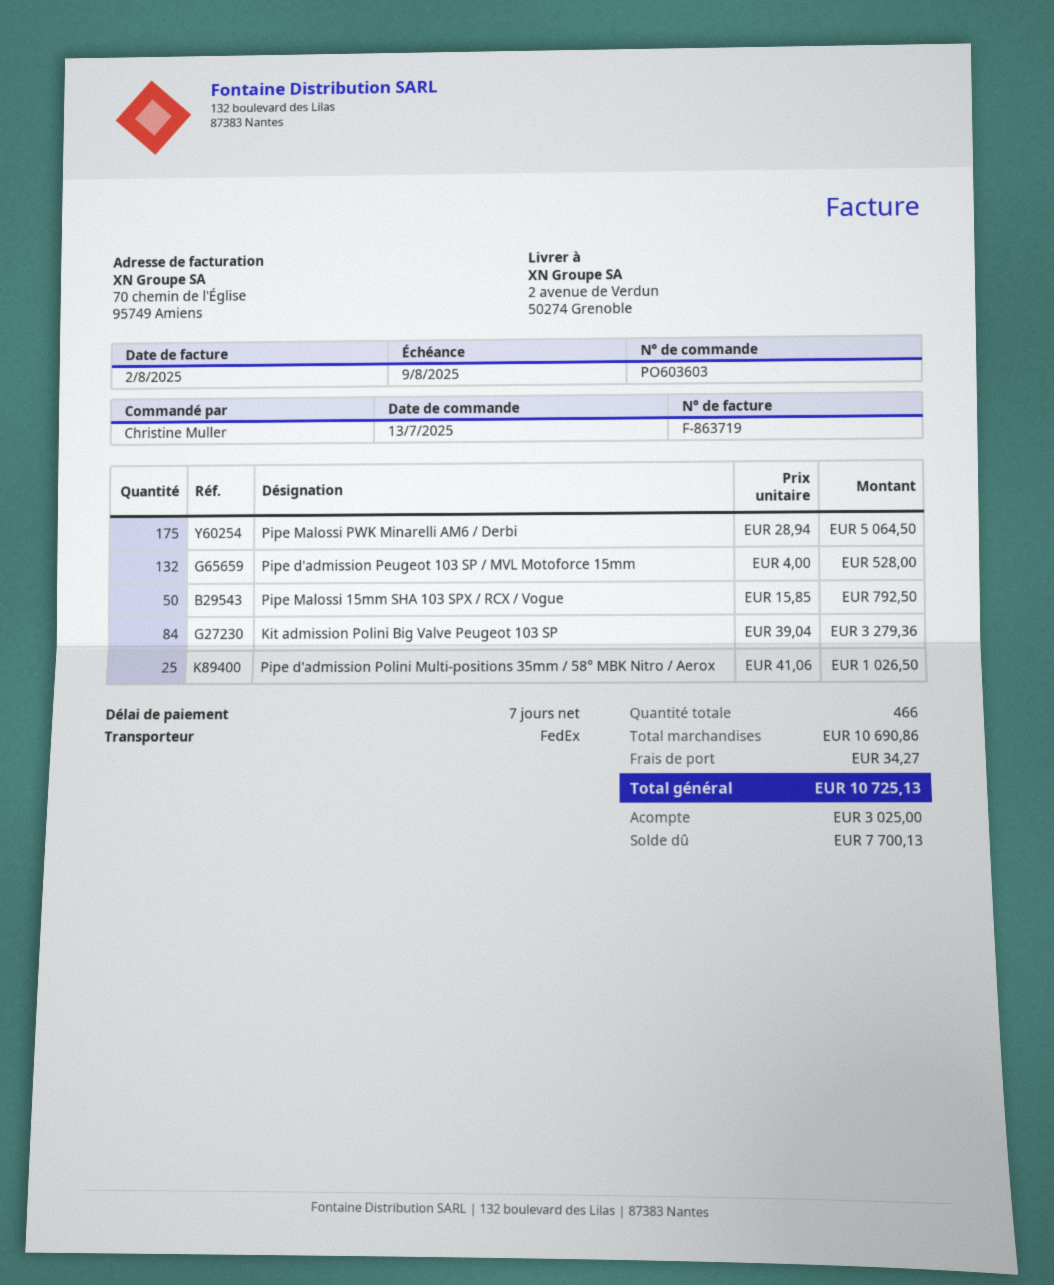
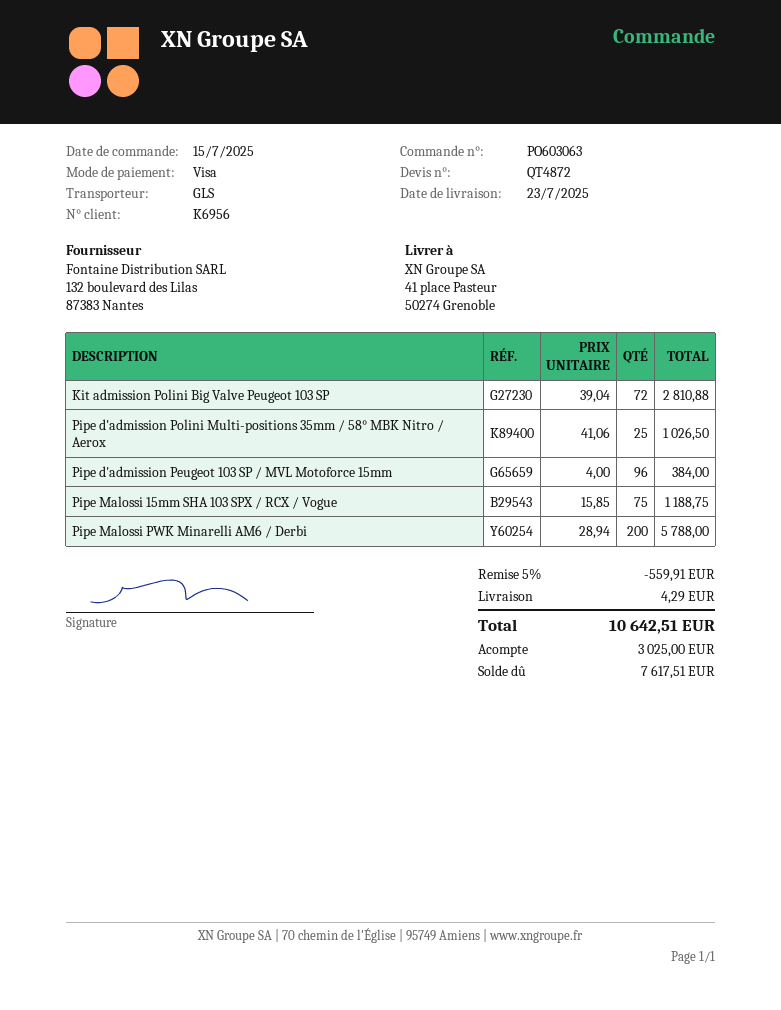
order number: PO603603 -> PO603063
order date: 2025-07-13 -> 2025-07-15
shipping method: FedEx -> GLS
ship to: 2 avenue de Verdun, 50274 Grenoble -> 41 place Pasteur, 50274 Grenoble
Pipe Malossi PWK Minarelli AM6 / Derbi: 175 x 28.94 = 5064.50 -> 200 x 28.94 = 5788.00
Pipe d'admission Peugeot 103 SP / MVL Motoforce 15mm: 132 x 4.00 = 528.00 -> 96 x 4.00 = 384.00
Pipe Malossi 15mm SHA 103 SPX / RCX / Vogue: 50 x 15.85 = 792.50 -> 75 x 15.85 = 1188.75
Kit admission Polini Big Valve Peugeot 103 SP: 84 x 39.04 = 3279.36 -> 72 x 39.04 = 2810.88
discount: none -> 5% = 559.91
shipping: 34.27 -> 4.29
total: 10725.13 -> 10642.51
balance: 7700.13 -> 7617.51

